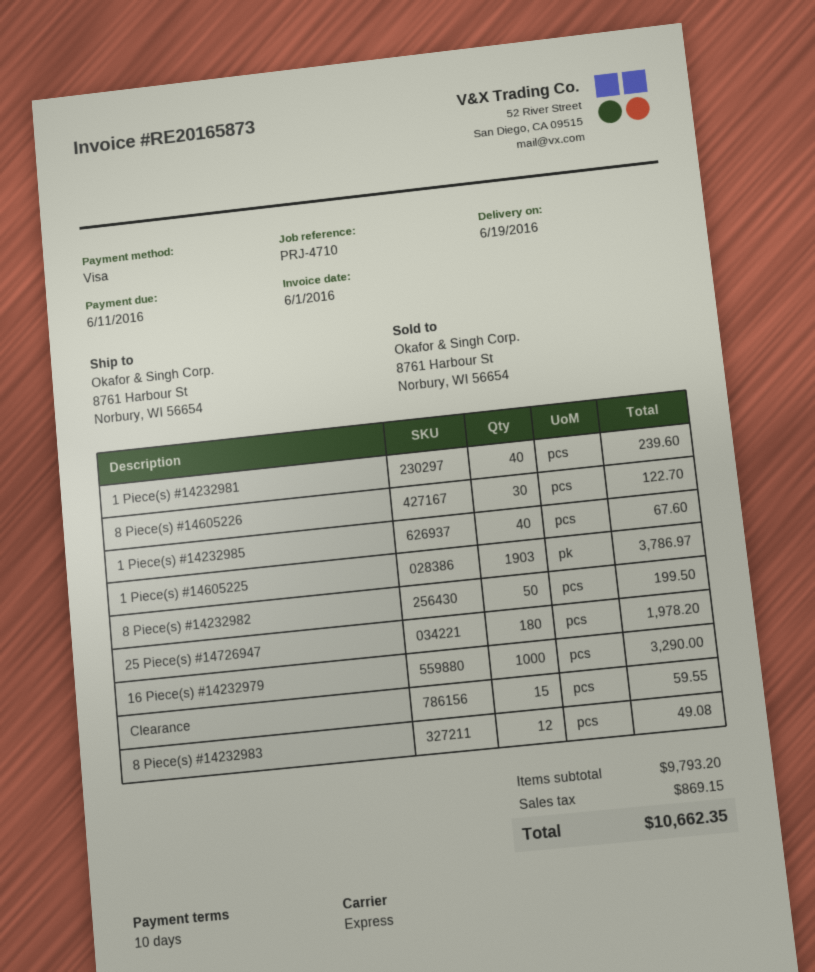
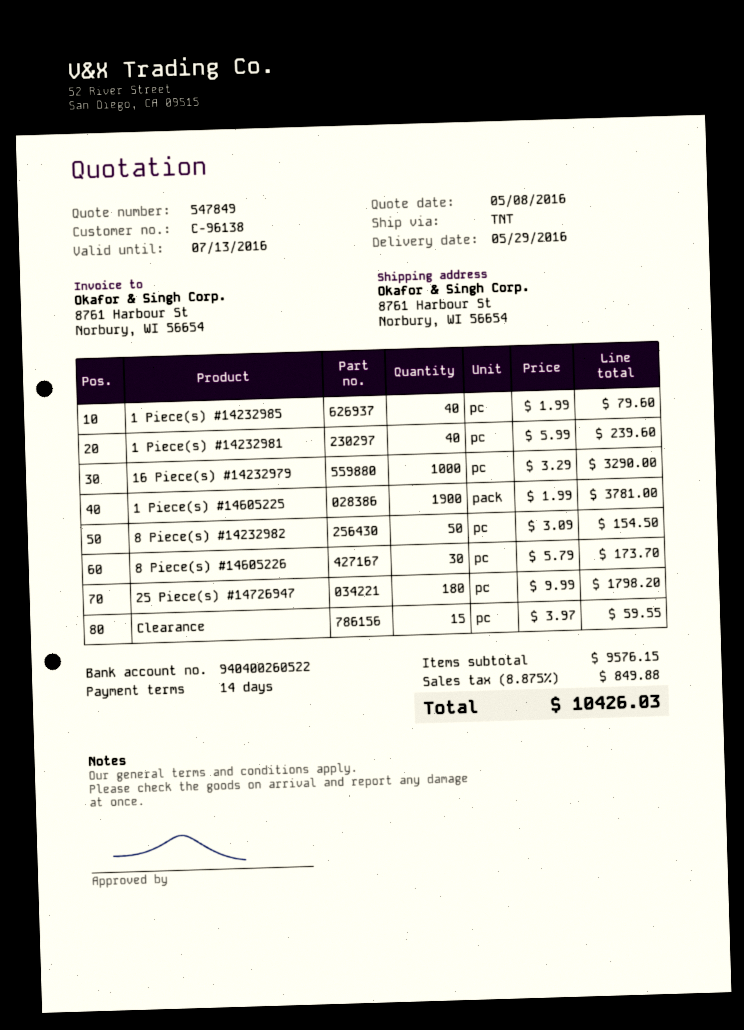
delivery date: 2016-06-19 -> 2016-05-29
payment terms: 10 days -> 14 days
shipping method: express -> TNT
8 Piece(s) #14605226: 30 for 122.70 -> 30 for 173.70
1 Piece(s) #14232985: 40 for 67.60 -> 40 for 79.60
1 Piece(s) #14605225: 1903 for 3786.97 -> 1900 for 3781.00
8 Piece(s) #14232982: 50 for 199.50 -> 50 for 154.50
25 Piece(s) #14726947: 180 for 1978.20 -> 180 for 1798.20
8 Piece(s) #14232983: 12 for 49.08 -> none
subtotal: 9793.20 -> 9576.15
tax: 869.15 -> 849.88
total: 10662.35 -> 10426.03

